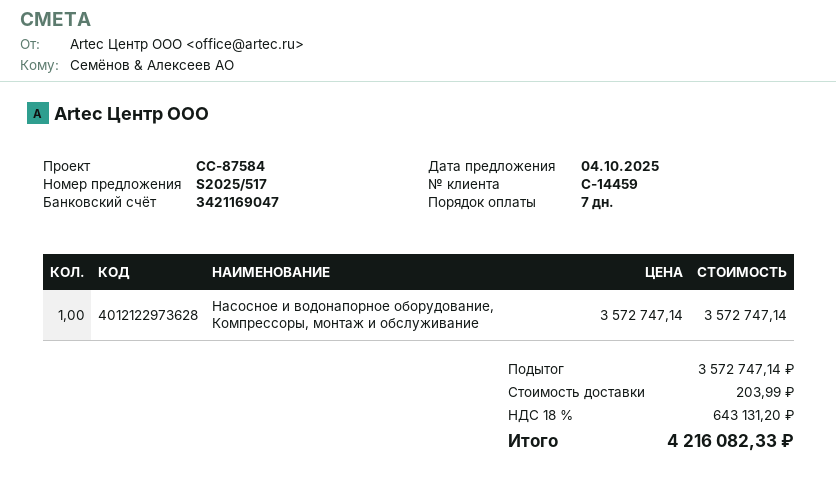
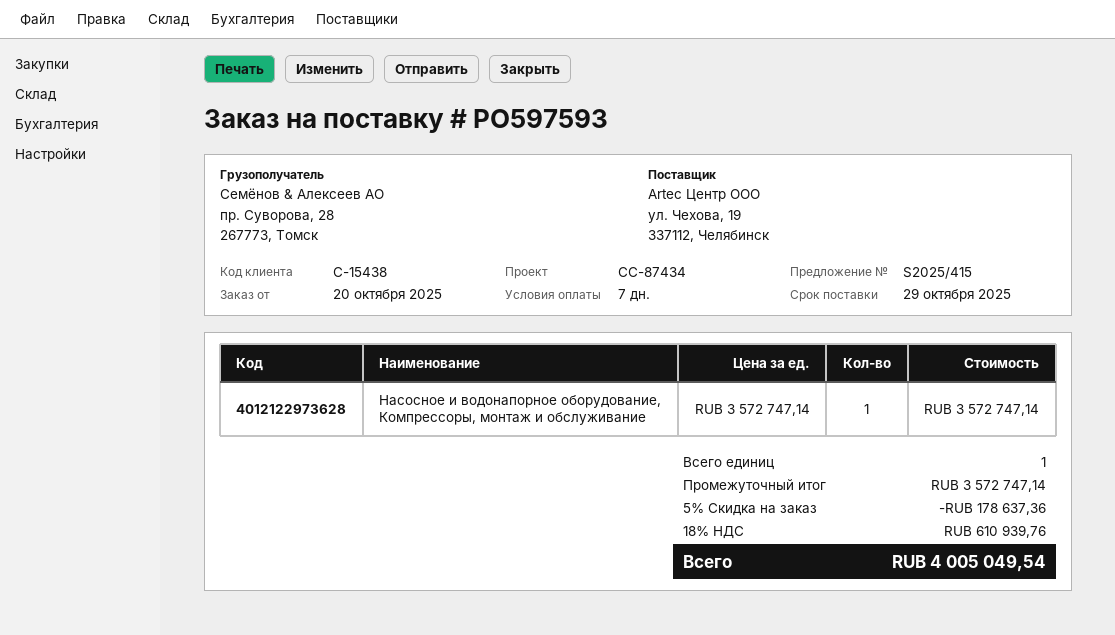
quote number: S2025/517 -> S2025/415
customer number: C-14459 -> C-15438
reference: CC-87584 -> CC-87434
discount: none -> 5% = 178637.36
shipping: 203.99 -> none
tax: 18% = 643131.20 -> 18% = 610939.76
total: 4216082.33 -> 4005049.54

